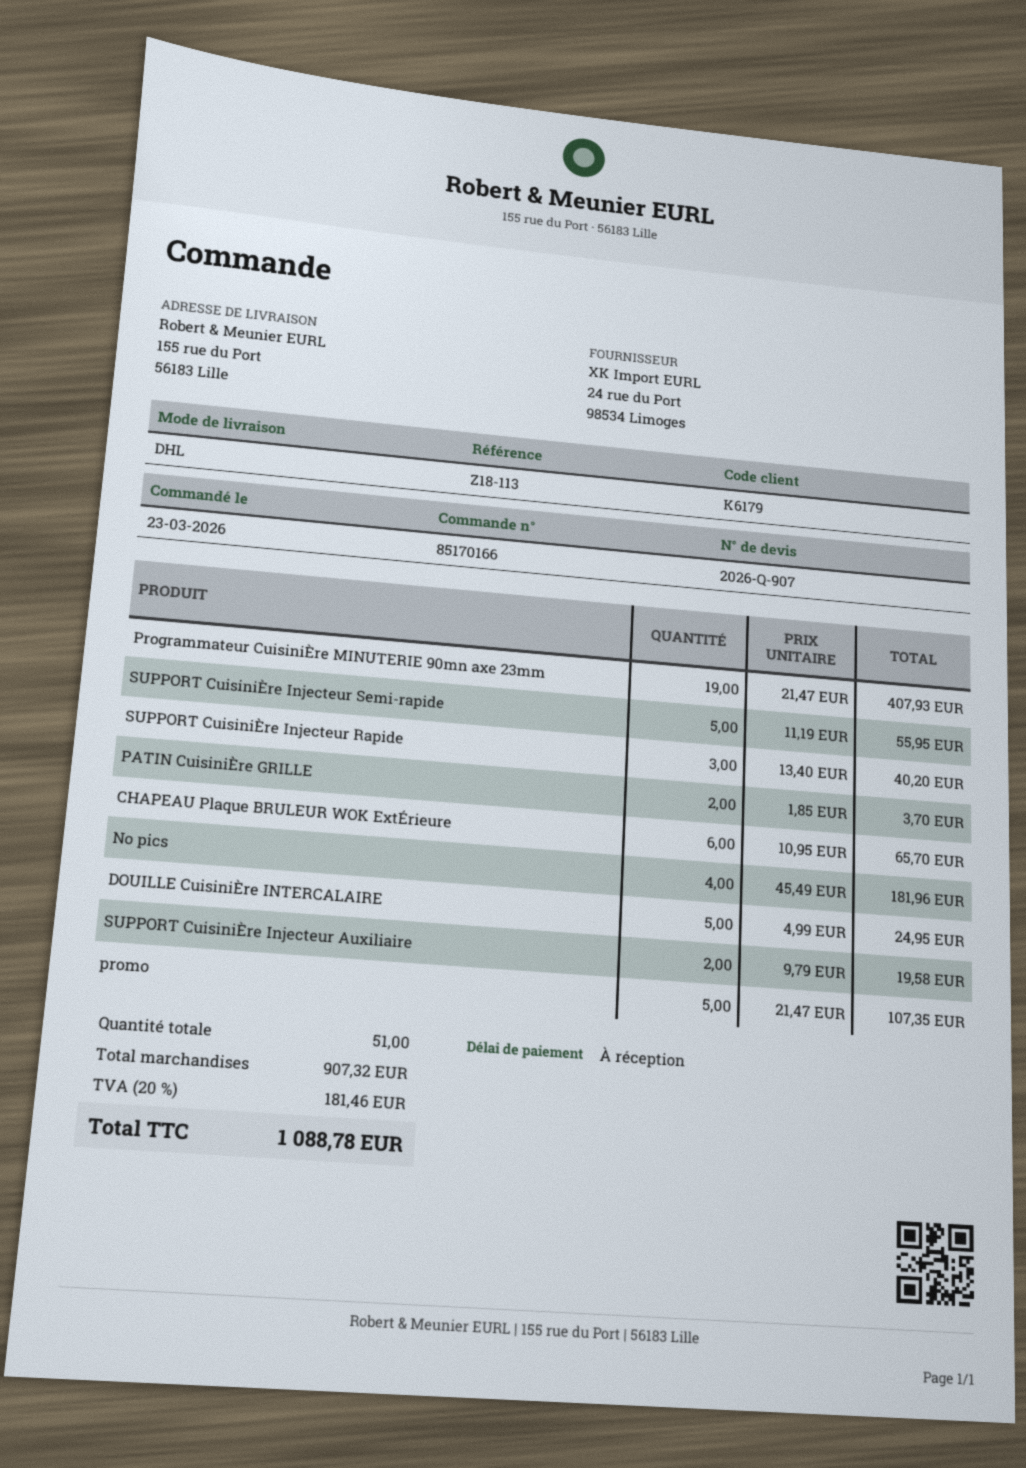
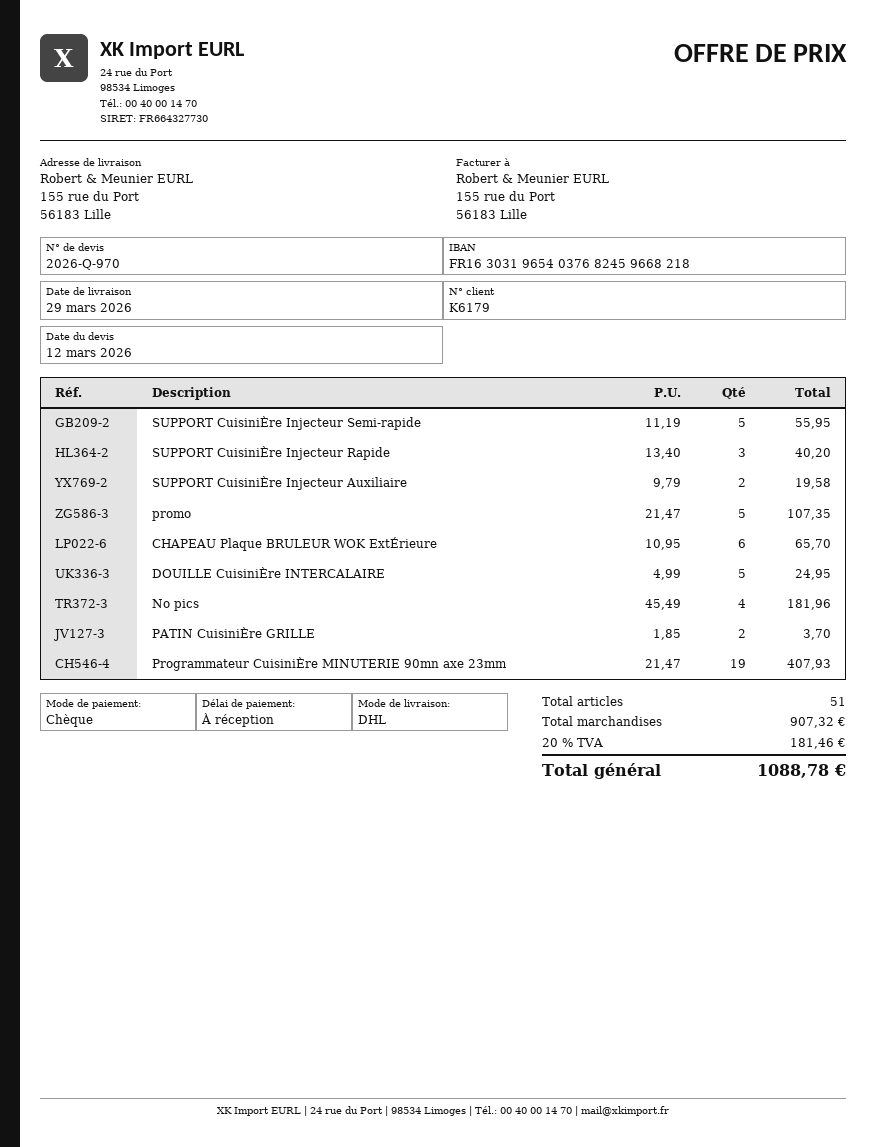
quote number: 2026-Q-907 -> 2026-Q-970

